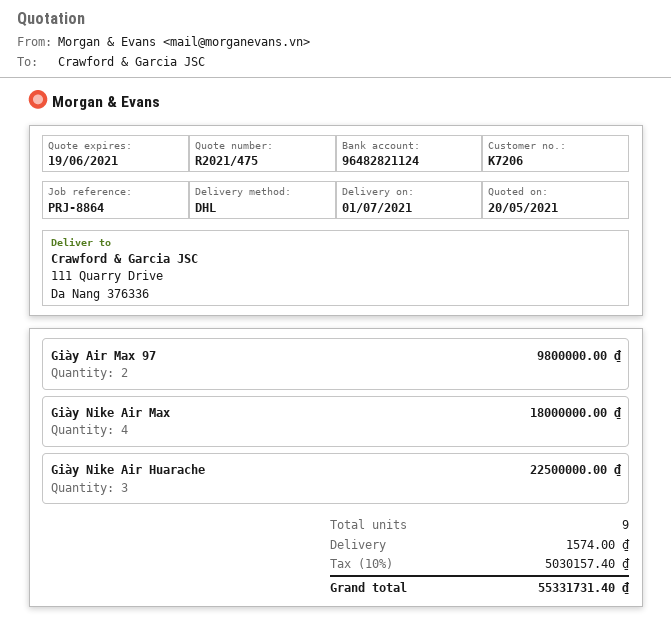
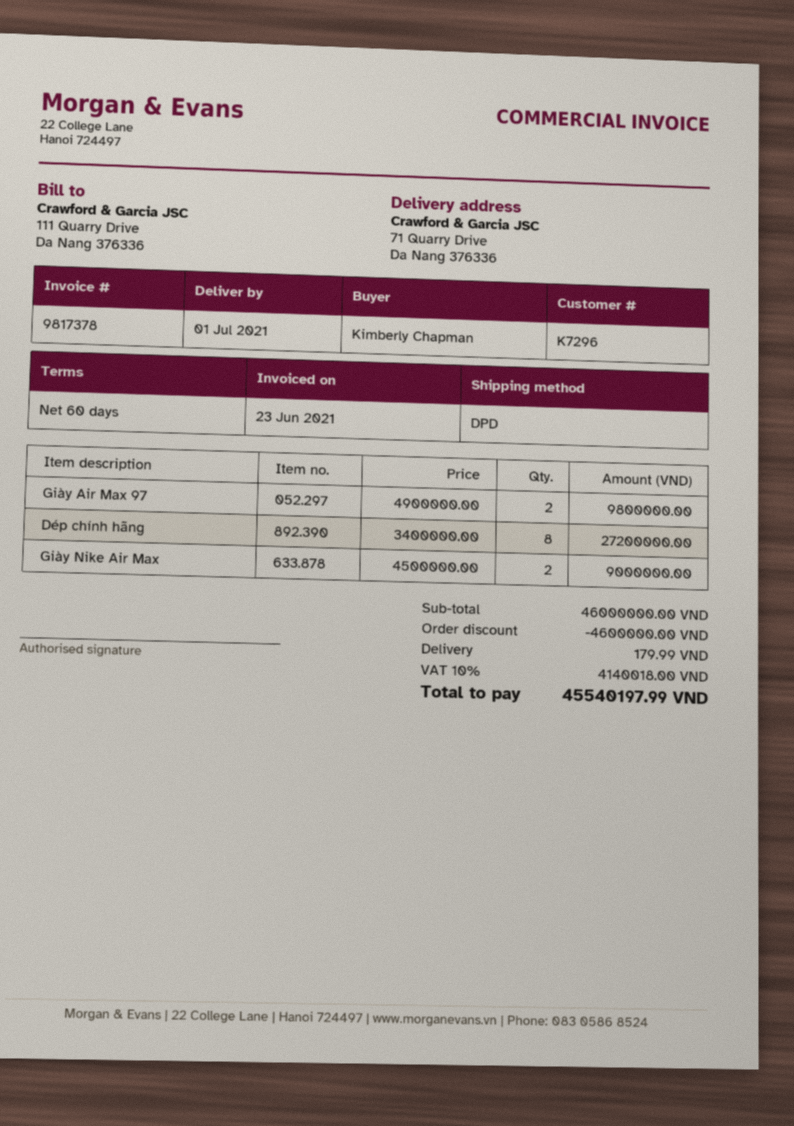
customer number: K7206 -> K7296
shipping method: DHL -> DPD
ship to: 111 Quarry Drive, Da Nang 376336 -> 71 Quarry Drive, Da Nang 376336
Giày Nike Air Max: 4 for 18000000.00 -> 2 for 9000000.00
Giày Nike Air Huarache: 3 for 22500000.00 -> none
Dép chính hãng: none -> 8 for 27200000.00
discount: none -> 4600000.00
shipping: 1574.00 -> 179.99
tax: 10% = 5030157.40 -> 10% = 4140018.00
total: 55331731.40 -> 45540197.99

